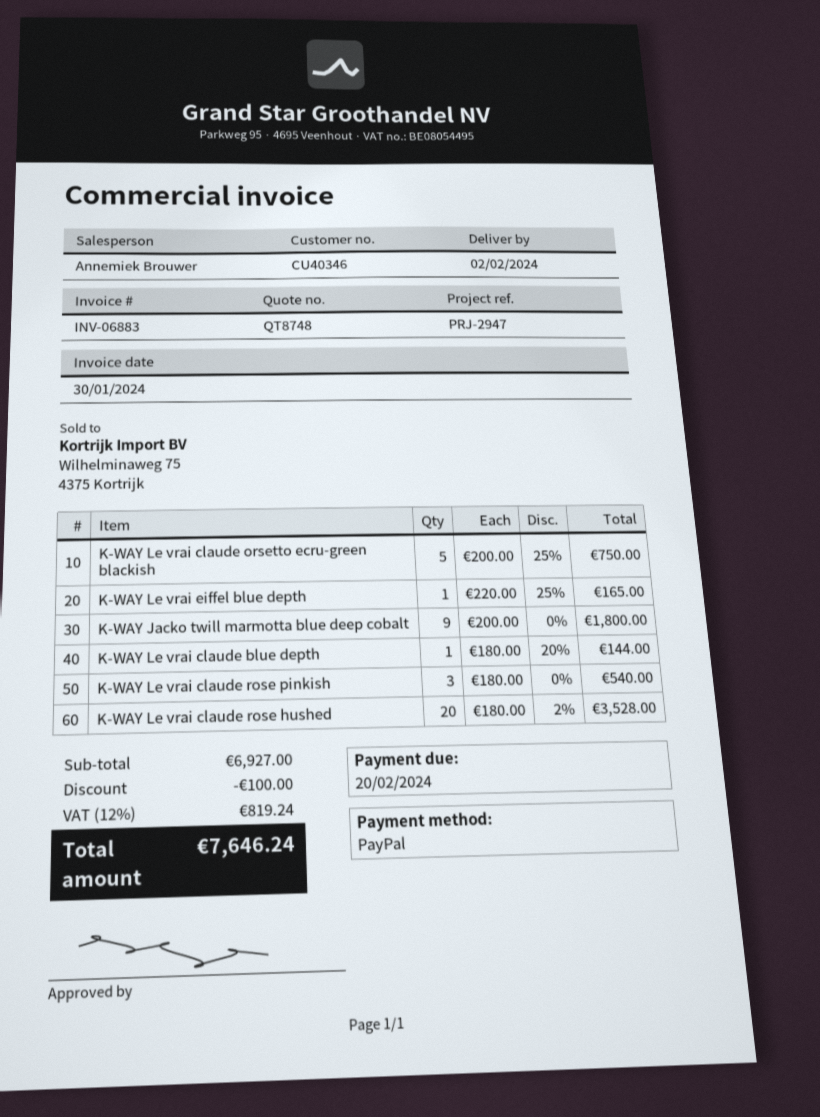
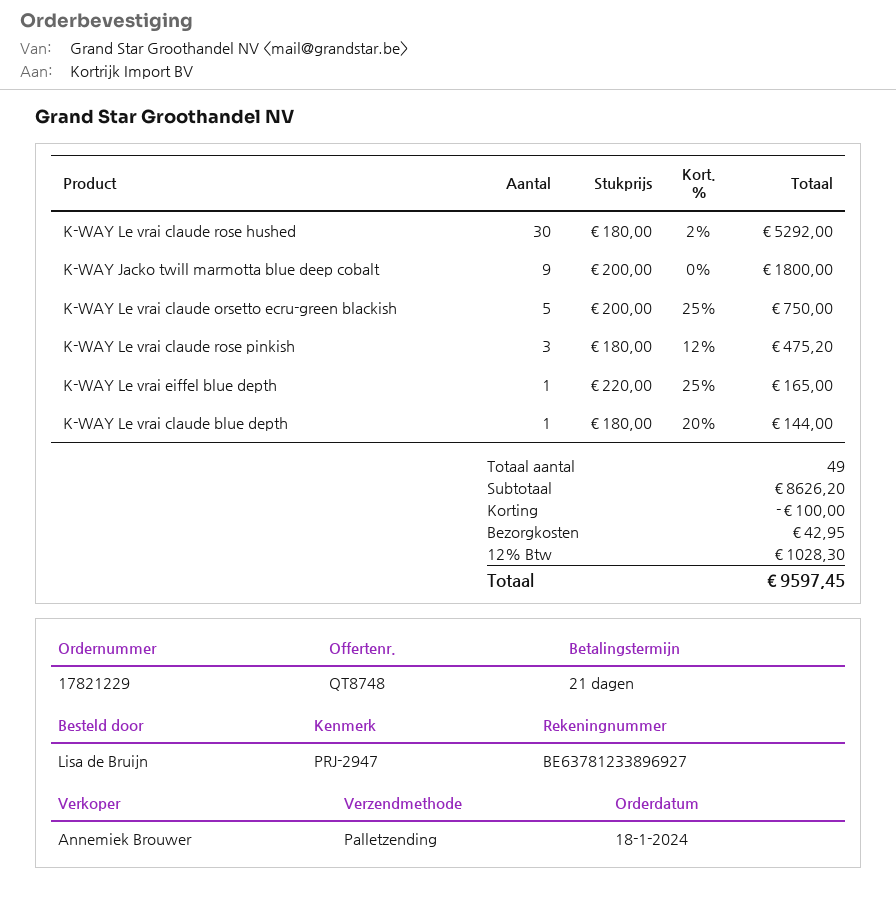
K-WAY Le vrai claude rose pinkish: 3 x 180.00 = 540.00 -> 3 x 180.00 - 12% = 475.20
K-WAY Le vrai claude rose hushed: 20 x 180.00 - 2% = 3528.00 -> 30 x 180.00 - 2% = 5292.00
subtotal: 6927.00 -> 8626.20
shipping: none -> 42.95
tax: 12% = 819.24 -> 12% = 1028.30
total: 7646.24 -> 9597.45

